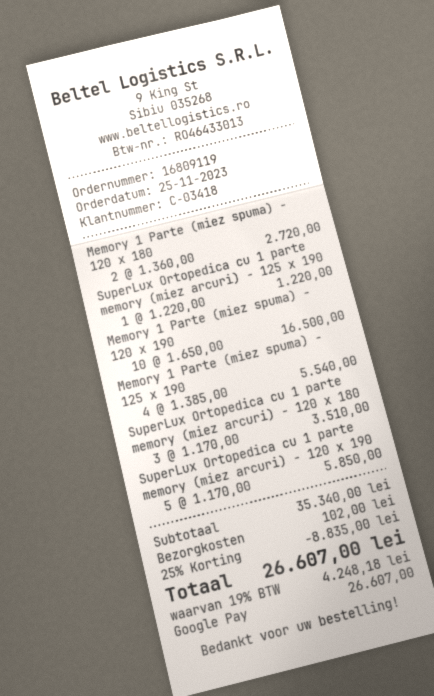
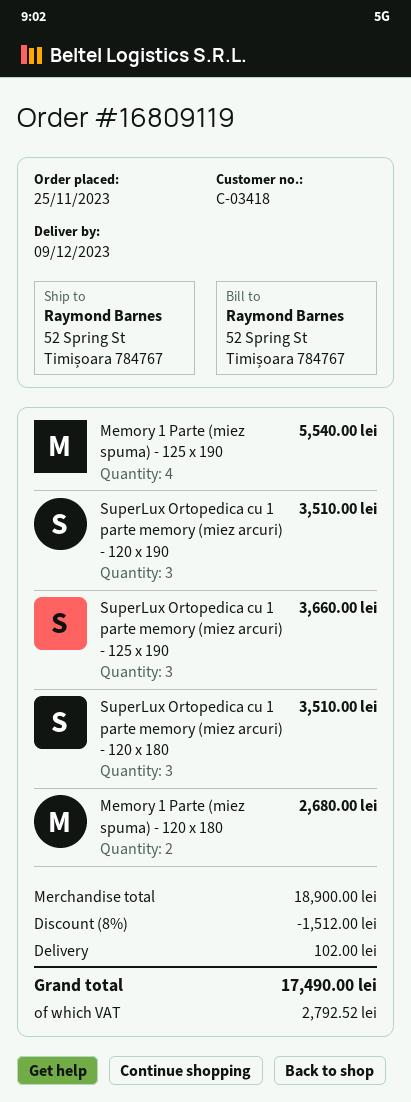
Memory 1 Parte (miez spuma) - 120 x 180: 2 for 2720.00 -> 2 for 2680.00
SuperLux Ortopedica cu 1 parte memory (miez arcuri) - 125 x 190: 1 for 1220.00 -> 3 for 3660.00
Memory 1 Parte (miez spuma) - 120 x 190: 10 for 16500.00 -> none
SuperLux Ortopedica cu 1 parte memory (miez arcuri) - 120 x 190: 5 for 5850.00 -> 3 for 3510.00
subtotal: 35340.00 -> 18900.00
discount: 25% = 8835.00 -> 8% = 1512.00
tax: 4248.18 -> 2792.52
total: 26607.00 -> 17490.00

